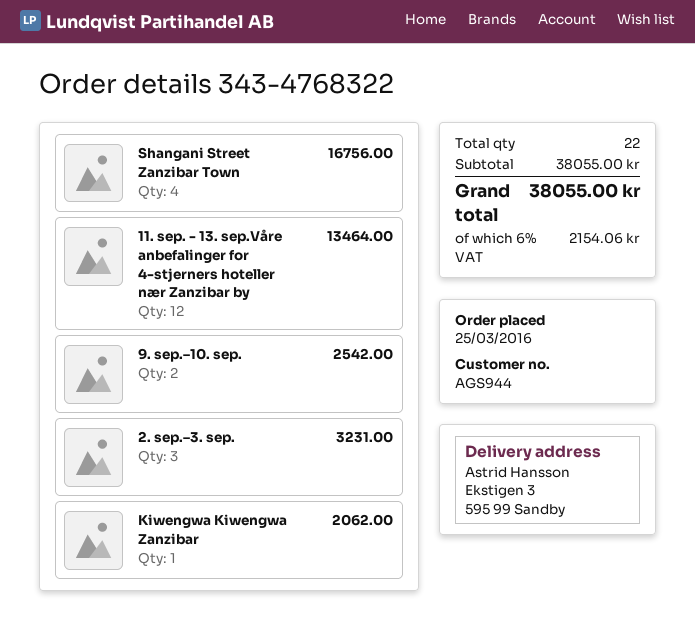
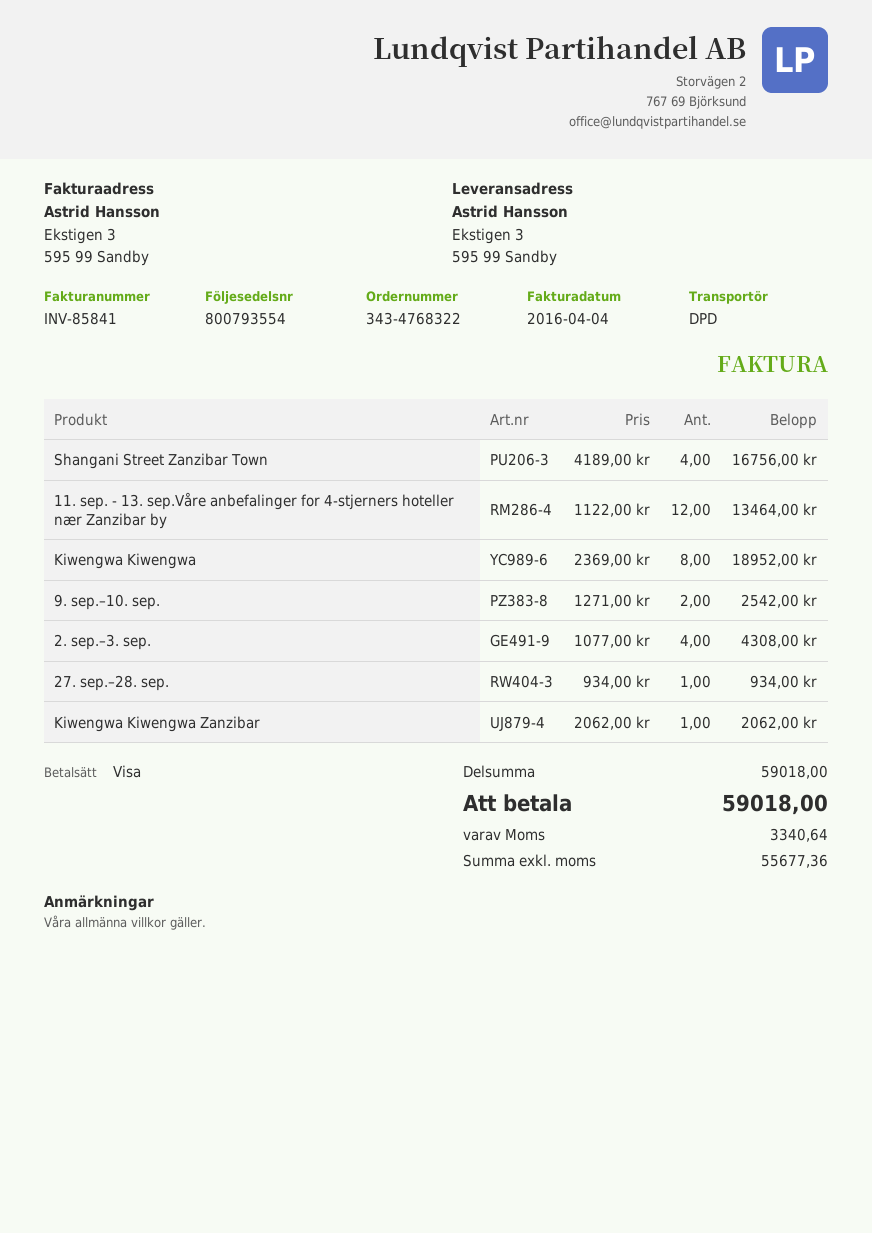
2. sep.–3. sep.: 3 for 3231.00 -> 4 for 4308.00
Kiwengwa Kiwengwa: none -> 8 for 18952.00
27. sep.–28. sep.: none -> 1 for 934.00
subtotal: 38055.00 -> 59018.00
tax: 2154.06 -> 3340.64
total: 38055.00 -> 59018.00

